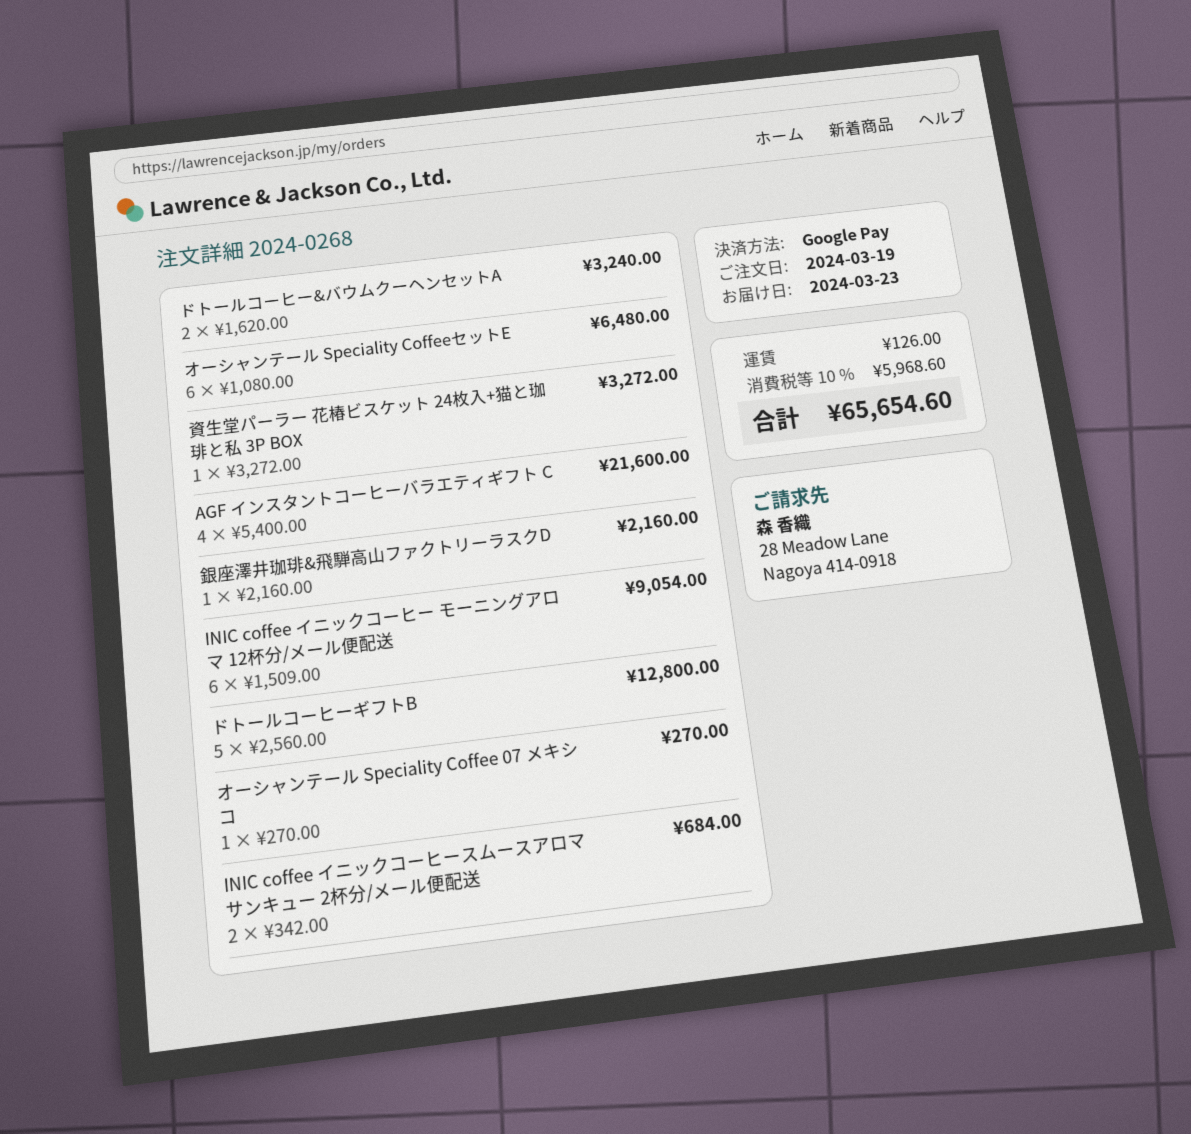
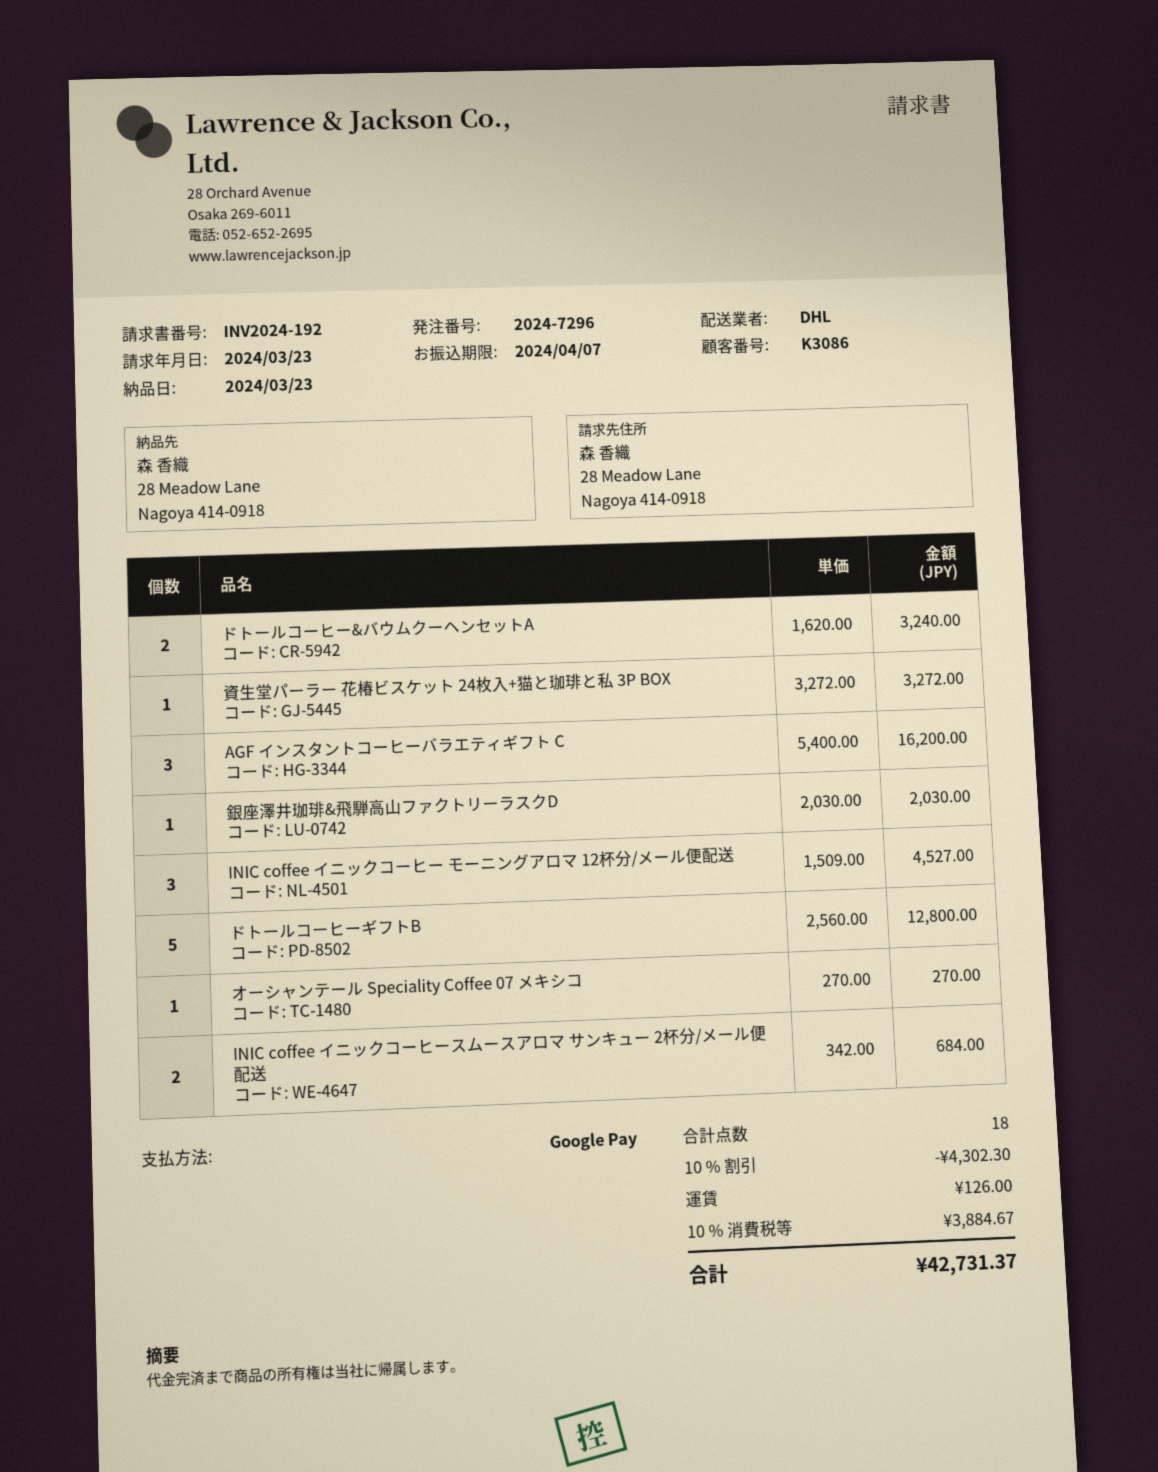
order number: 2024-0268 -> 2024-7296
オーシャンテール Speciality CoffeeセットE: 6 x 1080.00 = 6480.00 -> none
AGF インスタントコーヒーバラエティギフト C: 4 x 5400.00 = 21600.00 -> 3 x 5400.00 = 16200.00
銀座澤井珈琲&飛騨高山ファクトリーラスクD: 1 x 2160.00 = 2160.00 -> 1 x 2030.00 = 2030.00
INIC coffee イニックコーヒー モーニングアロマ 12杯分/メール便配送: 6 x 1509.00 = 9054.00 -> 3 x 1509.00 = 4527.00
discount: none -> 10% = 4302.30
tax: 10% = 5968.60 -> 10% = 3884.67
total: 65654.60 -> 42731.37

